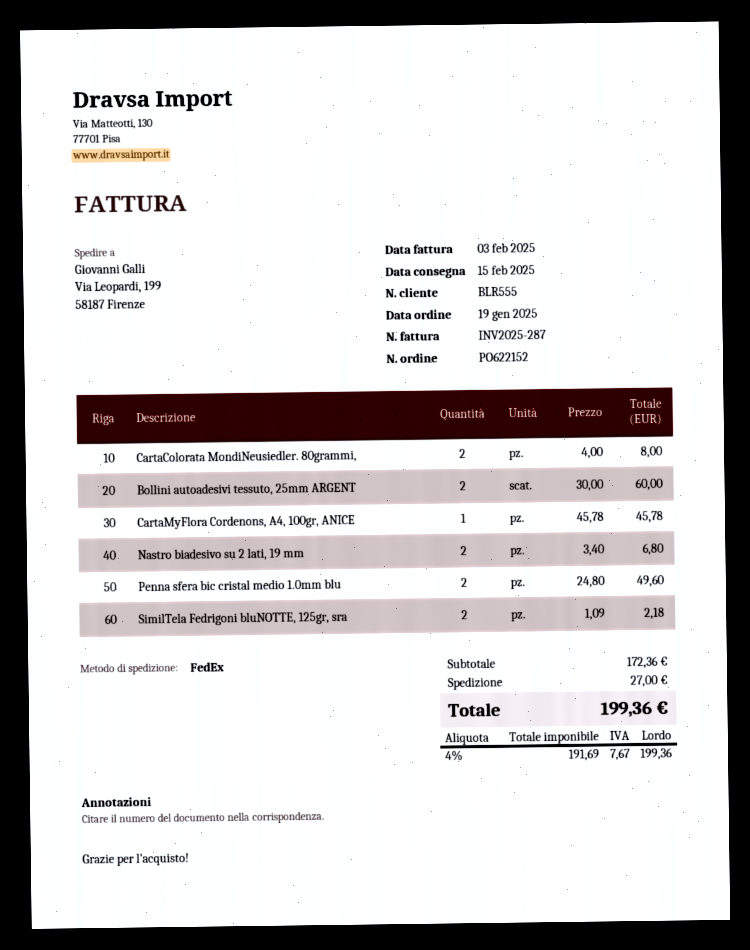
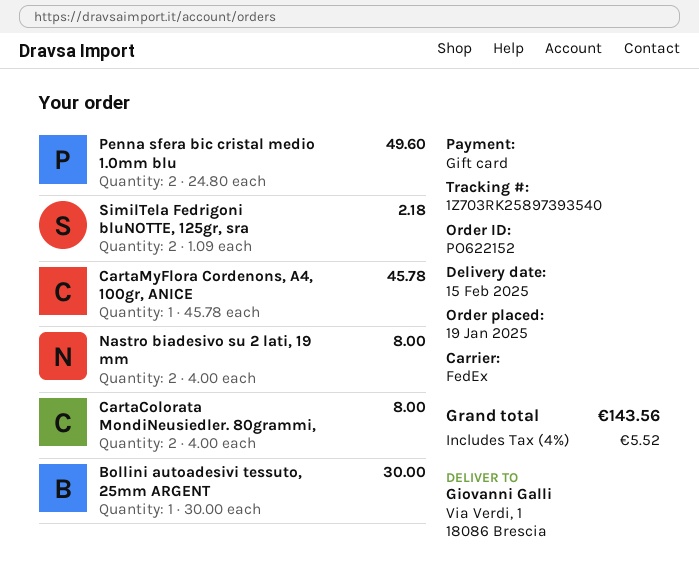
ship to: Via Leopardi, 199, 58187 Firenze -> Via Verdi, 1, 18086 Brescia
Bollini autoadesivi tessuto, 25mm ARGENT: 2 x 30.00 = 60.00 -> 1 x 30.00 = 30.00
Nastro biadesivo su 2 lati, 19 mm: 2 x 3.40 = 6.80 -> 2 x 4.00 = 8.00
shipping: 27.00 -> none
tax: 4% = 7.67 -> 4% = 5.52
total: 199.36 -> 143.56

